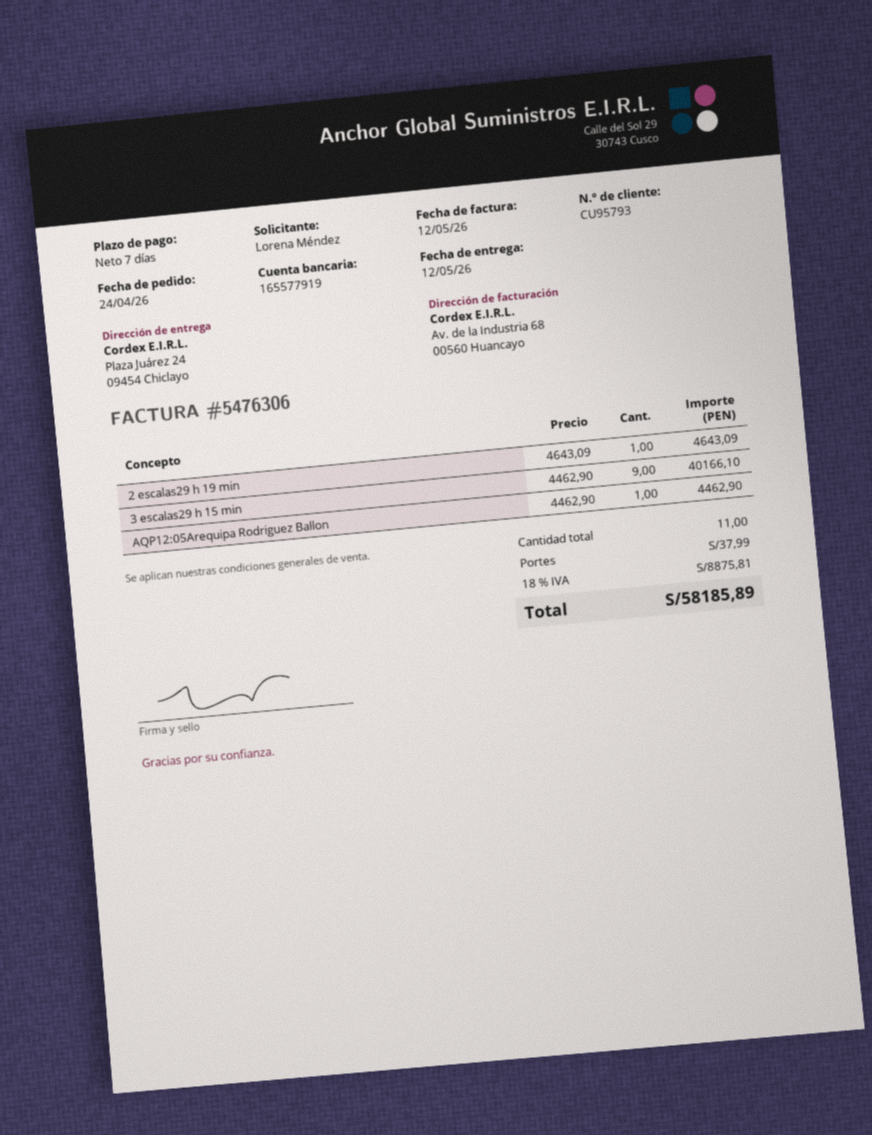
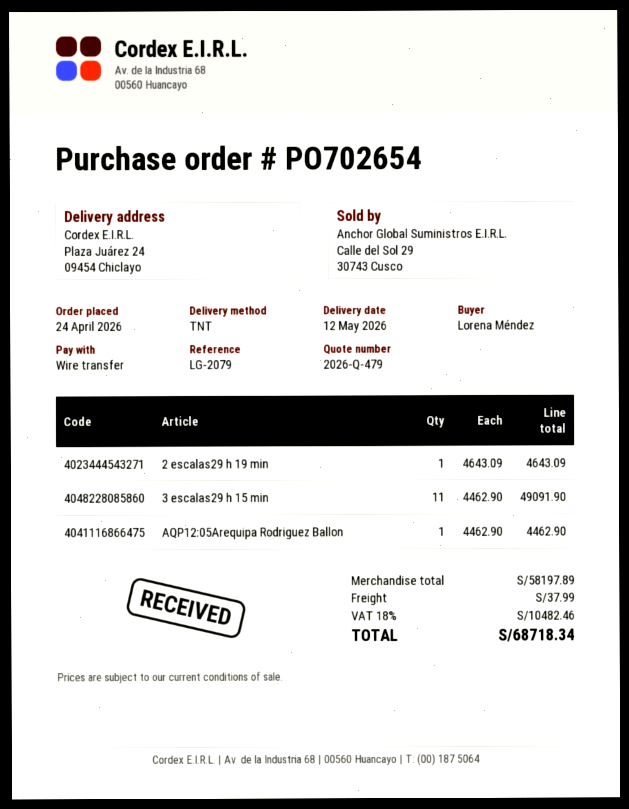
3 escalas29 h 15 min: 9 x 4462.90 = 40166.10 -> 11 x 4462.90 = 49091.90
tax: 18% = 8875.81 -> 18% = 10482.46
total: 58185.89 -> 68718.34

